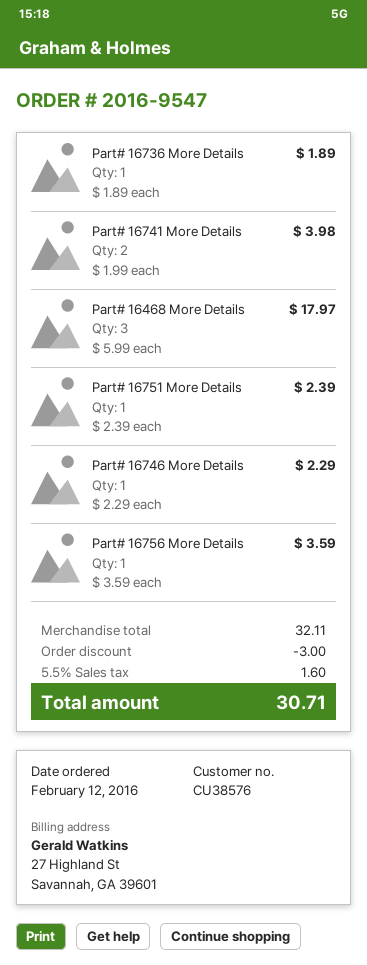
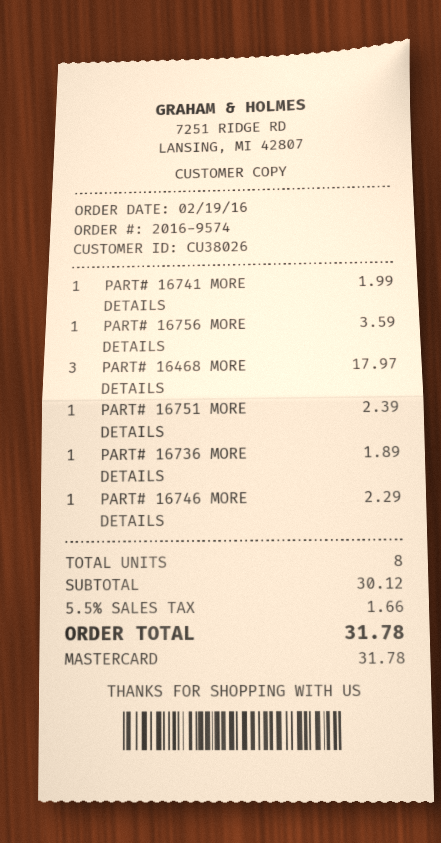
order number: 2016-9547 -> 2016-9574
order date: 2016-02-12 -> 2016-02-19
customer number: CU38576 -> CU38026
Part# 16741 More Details: 2 for 3.98 -> 1 for 1.99
subtotal: 32.11 -> 30.12
discount: 3.00 -> none
tax: 5.5% = 1.60 -> 5.5% = 1.66
total: 30.71 -> 31.78

